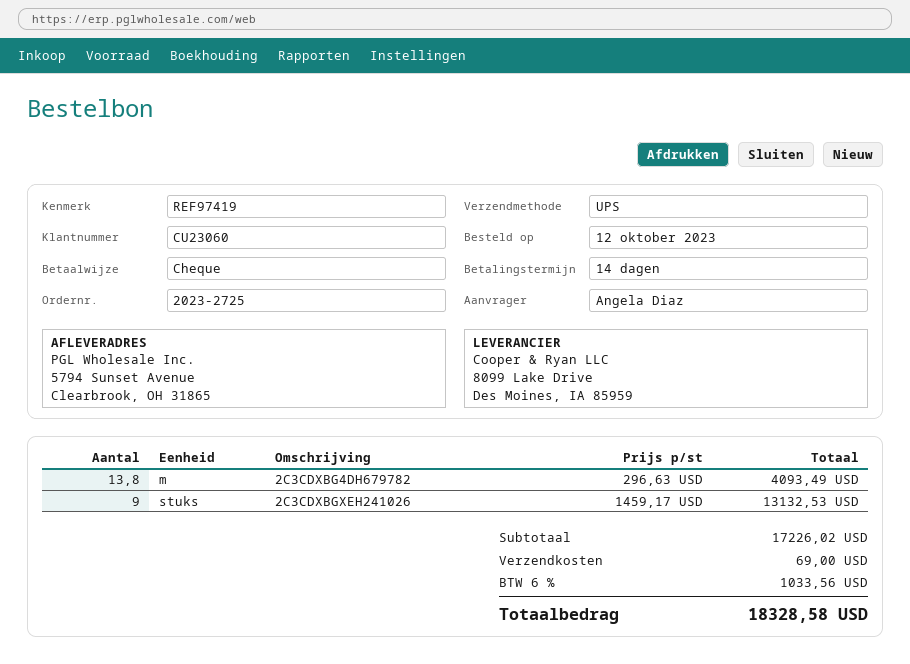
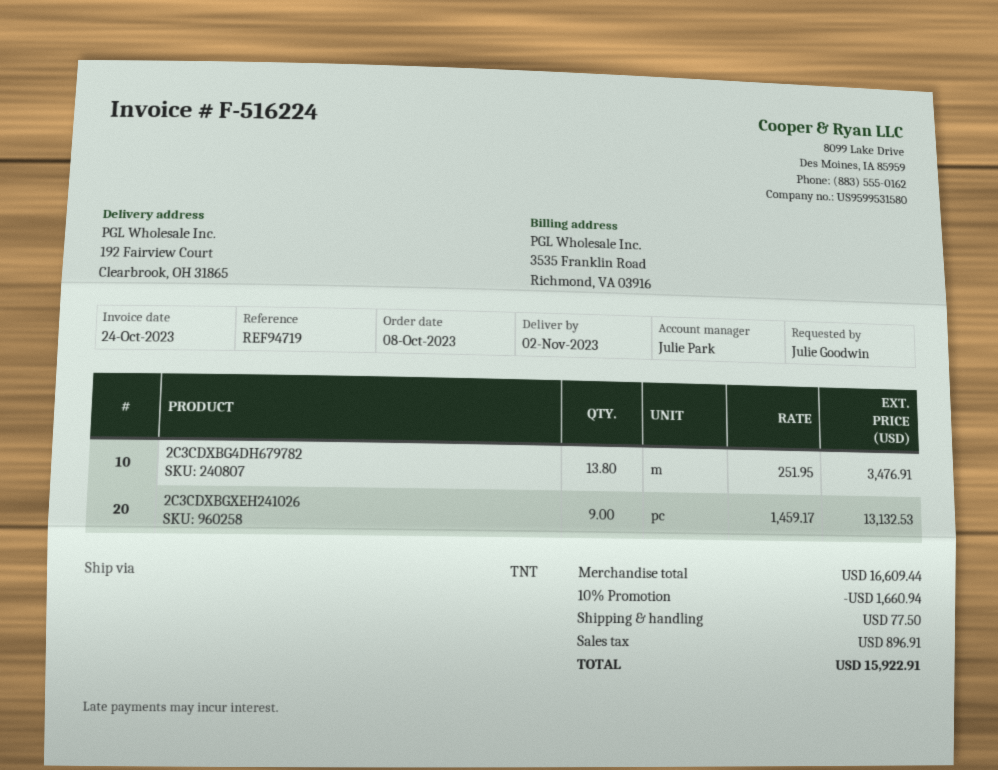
order date: 2023-10-12 -> 2023-10-08
reference: REF97419 -> REF94719
ordered by: Angela Diaz -> Julie Goodwin
shipping method: UPS -> TNT
ship to: 5794 Sunset Avenue, Clearbrook, OH 31865 -> 192 Fairview Court, Clearbrook, OH 31865
2C3CDXBG4DH679782: 13.8 x 296.63 = 4093.49 -> 13.8 x 251.95 = 3476.91
subtotal: 17226.02 -> 16609.44
discount: none -> 10% = 1660.94
shipping: 69.00 -> 77.50
tax: 1033.56 -> 896.91
total: 18328.58 -> 15922.91

